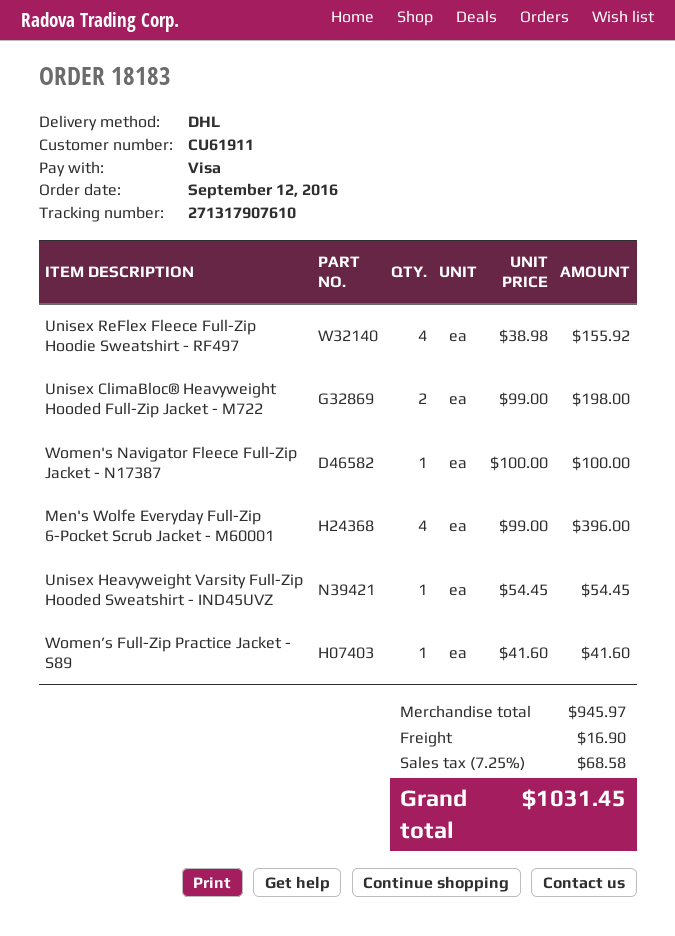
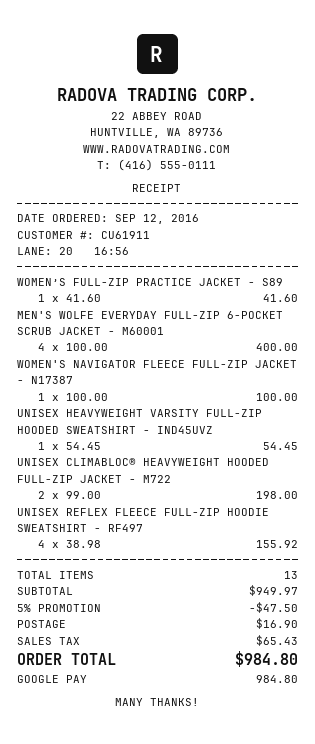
payment method: Visa -> Google Pay
Men's Wolfe Everyday Full-Zip 6-Pocket Scrub Jacket - M60001: 4 x 99.00 = 396.00 -> 4 x 100.00 = 400.00
subtotal: 945.97 -> 949.97
discount: none -> 5% = 47.50
tax: 68.58 -> 65.43
total: 1031.45 -> 984.80

